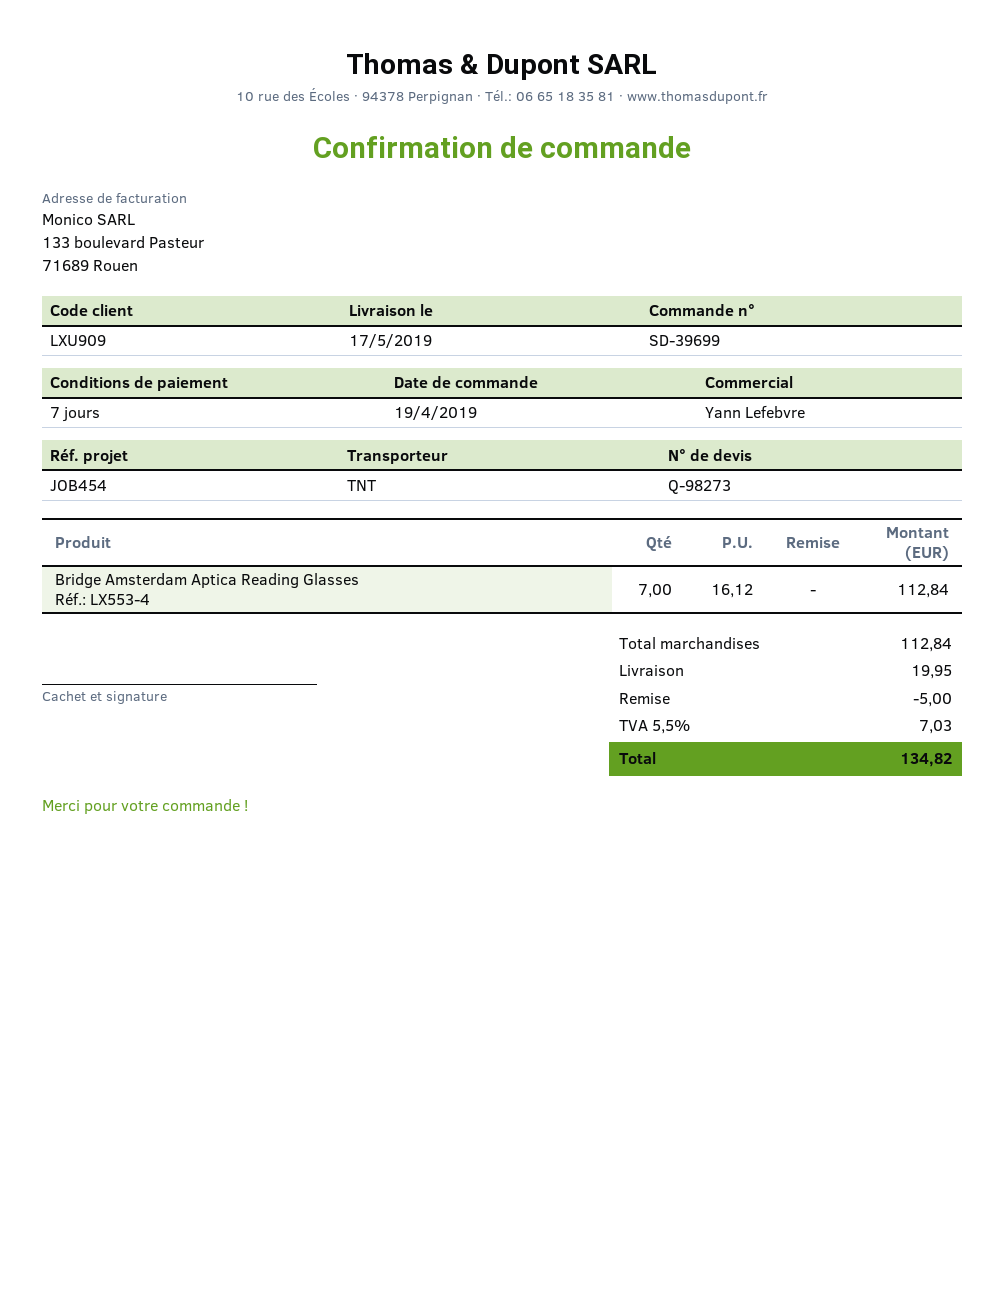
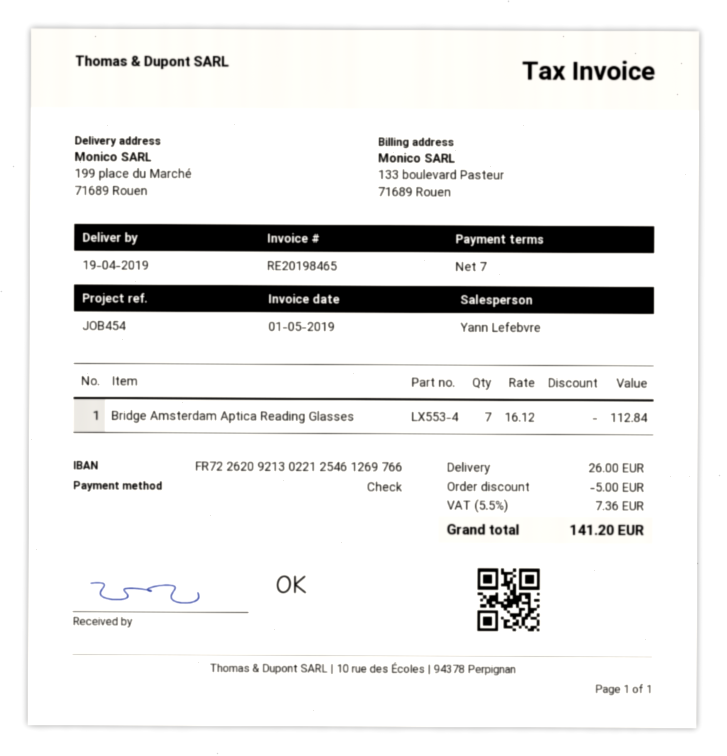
delivery date: 2019-05-17 -> 2019-04-19
shipping: 19.95 -> 26.00
tax: 5.5% = 7.03 -> 5.5% = 7.36
total: 134.82 -> 141.20

